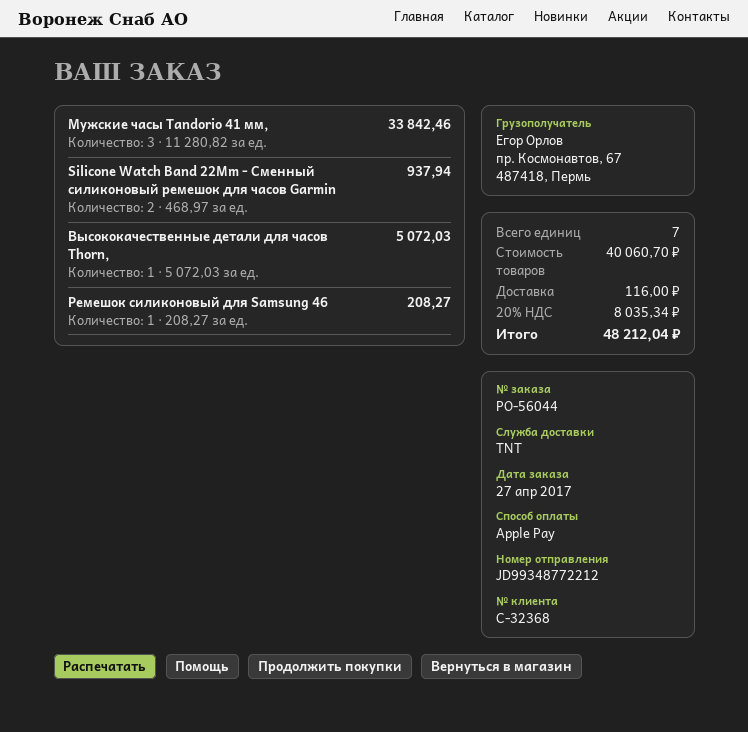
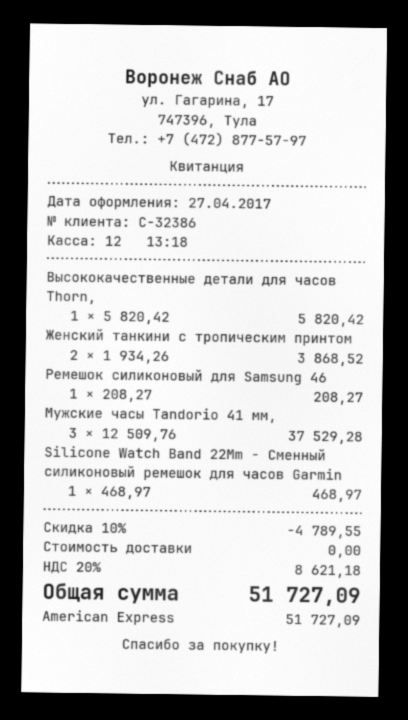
customer number: C-32368 -> C-32386
payment method: Apple Pay -> American Express
Мужские часы Tandorio 41 мм,: 3 x 11280.82 = 33842.46 -> 3 x 12509.76 = 37529.28
Silicone Watch Band 22Mm - Сменный силиконовый ремешок для часов Garmin: 2 x 468.97 = 937.94 -> 1 x 468.97 = 468.97
Высококачественные детали для часов Thorn,: 1 x 5072.03 = 5072.03 -> 1 x 5820.42 = 5820.42
Женский танкини с тропическим принтом: none -> 2 x 1934.26 = 3868.52
discount: none -> 10% = 4789.55
shipping: 116.00 -> 0.00
tax: 20% = 8035.34 -> 20% = 8621.18
total: 48212.04 -> 51727.09

